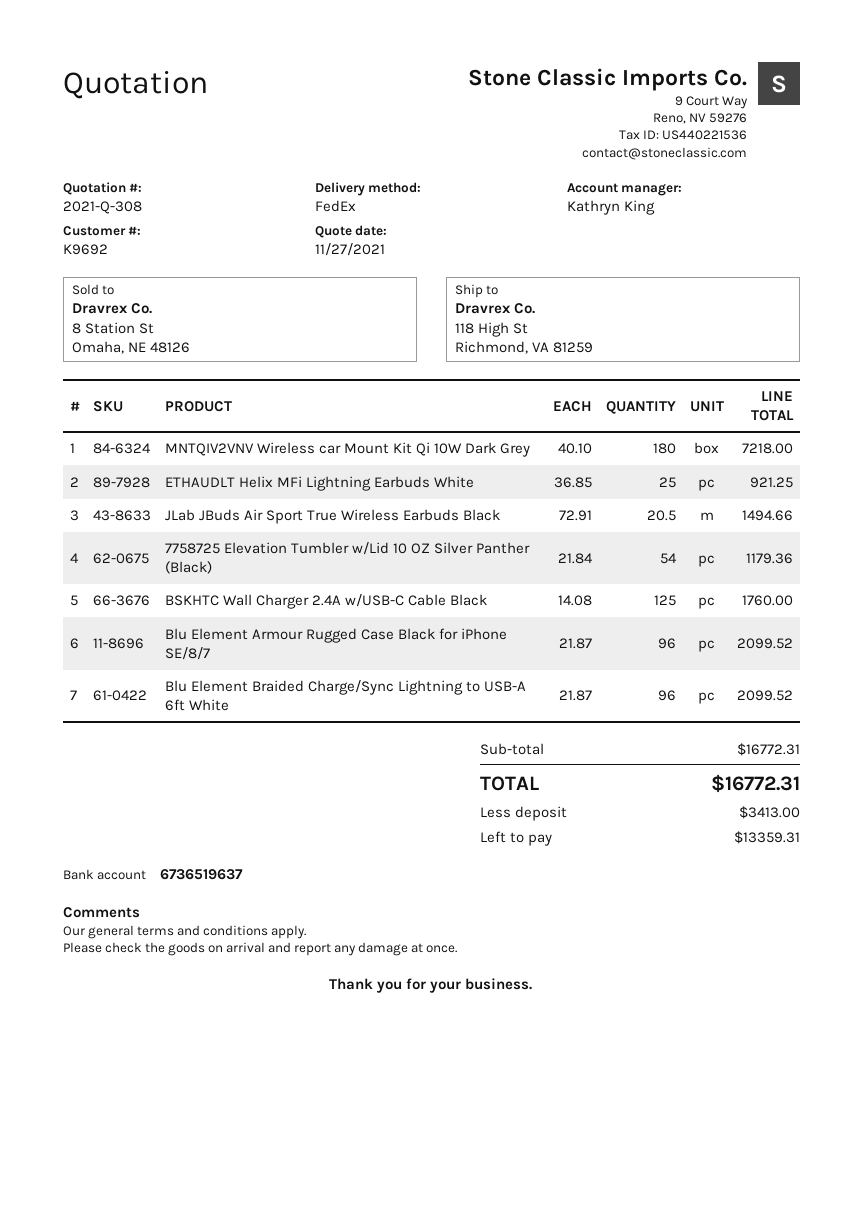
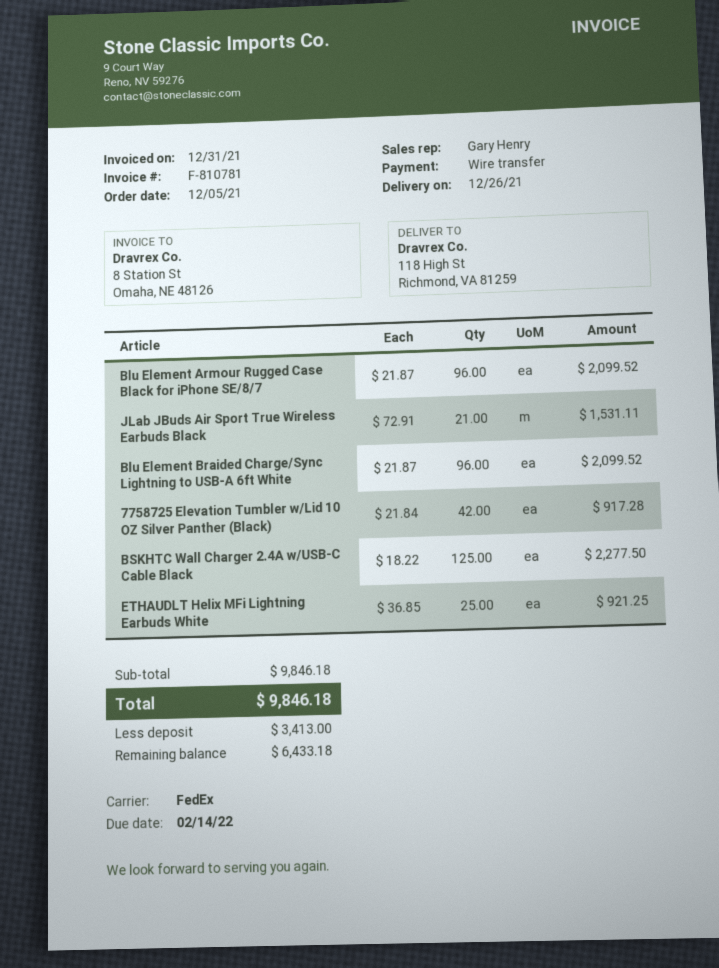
sales rep: Kathryn King -> Gary Henry
MNTQIV2VNV Wireless car Mount Kit Qi 10W Dark Grey: 180 x 40.10 = 7218.00 -> none
JLab JBuds Air Sport True Wireless Earbuds Black: 20.5 x 72.91 = 1494.66 -> 21 x 72.91 = 1531.11
7758725 Elevation Tumbler w/Lid 10 OZ Silver Panther (Black): 54 x 21.84 = 1179.36 -> 42 x 21.84 = 917.28
BSKHTC Wall Charger 2.4A w/USB-C Cable Black: 125 x 14.08 = 1760.00 -> 125 x 18.22 = 2277.50
subtotal: 16772.31 -> 9846.18
total: 16772.31 -> 9846.18
balance: 13359.31 -> 6433.18

